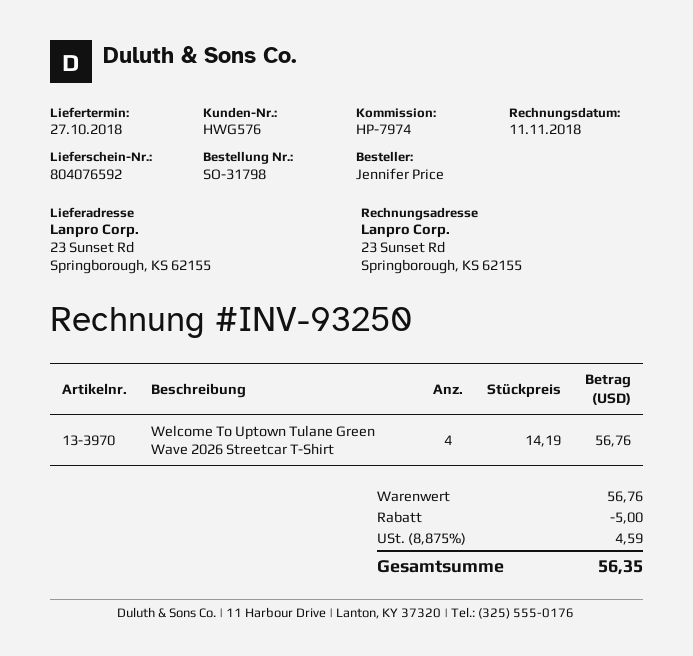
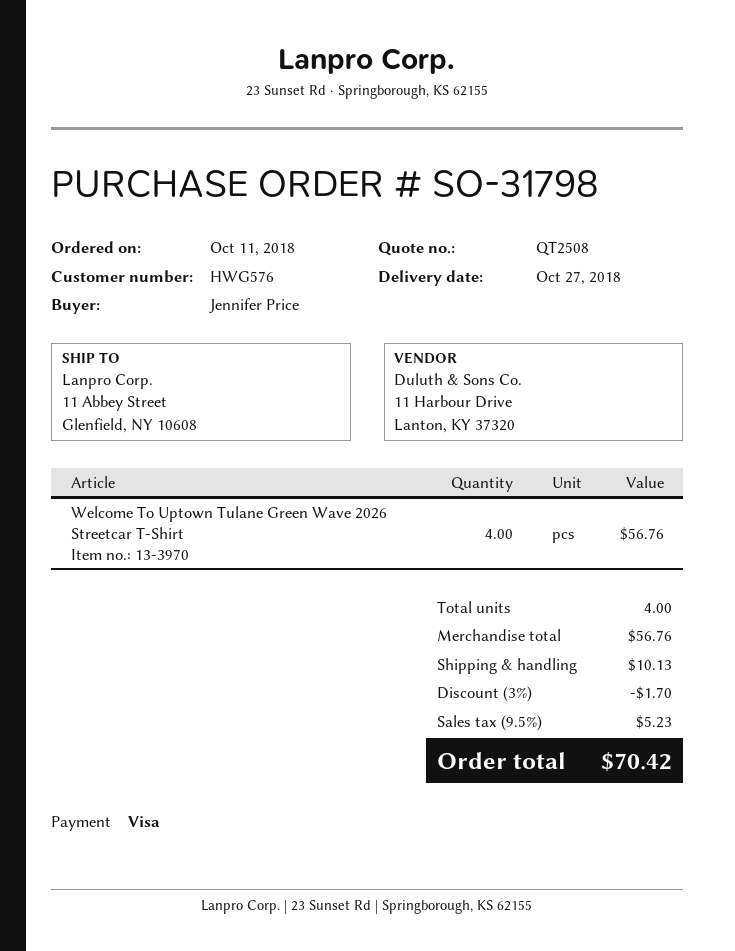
ship to: 23 Sunset Rd, Springborough, KS 62155 -> 11 Abbey Street, Glenfield, NY 10608
discount: 5.00 -> 1.70
shipping: none -> 10.13
tax: 8.875% = 4.59 -> 9.5% = 5.23
total: 56.35 -> 70.42

